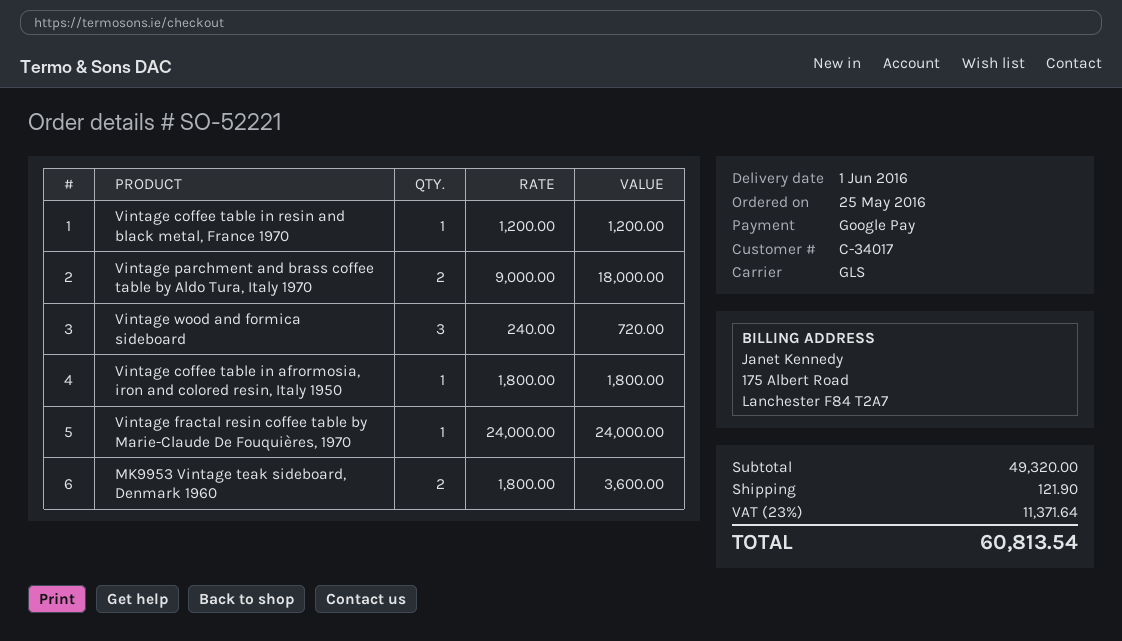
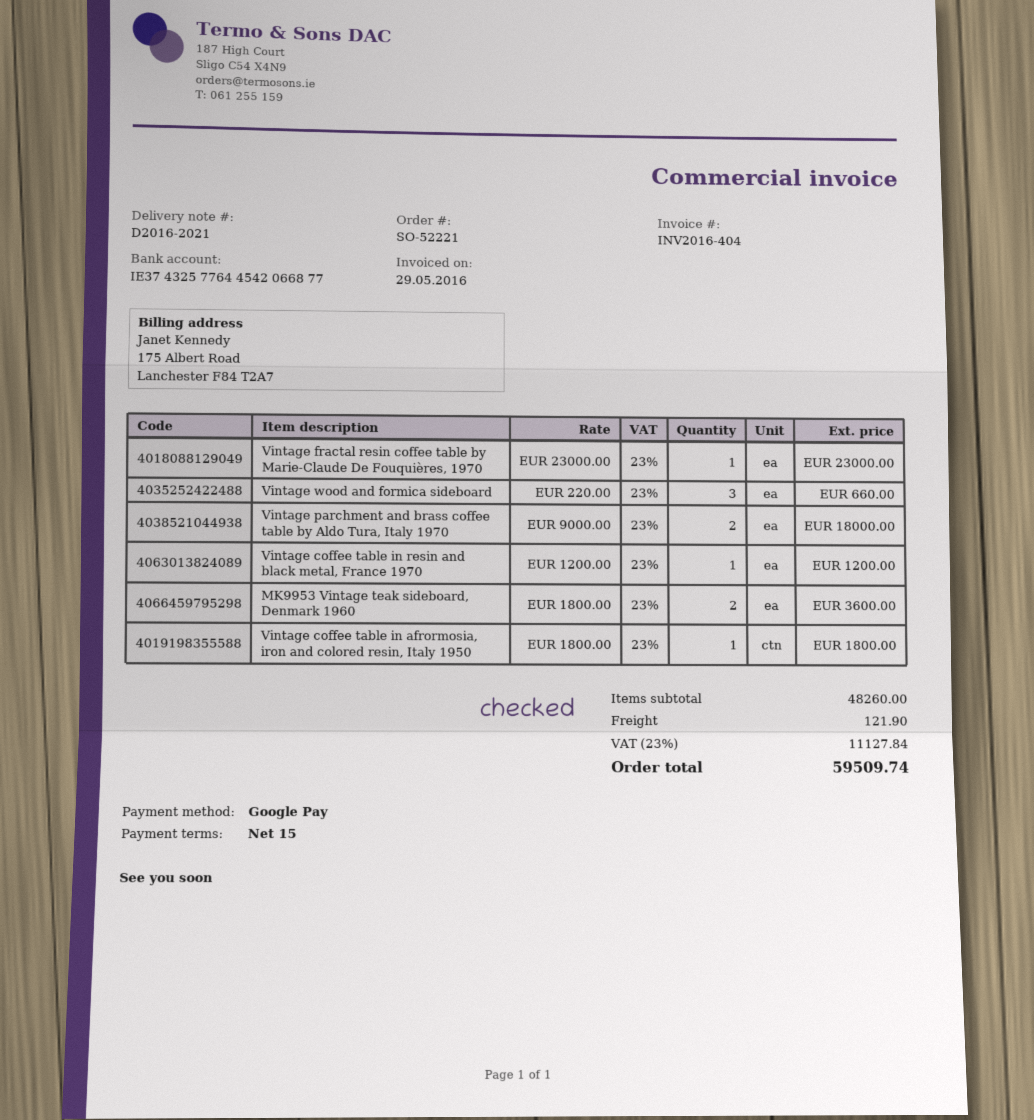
Vintage wood and formica sideboard: 3 x 240.00 = 720.00 -> 3 x 220.00 = 660.00
Vintage fractal resin coffee table by Marie-Claude De Fouquières, 1970: 1 x 24000.00 = 24000.00 -> 1 x 23000.00 = 23000.00
subtotal: 49320.00 -> 48260.00
tax: 23% = 11371.64 -> 23% = 11127.84
total: 60813.54 -> 59509.74

